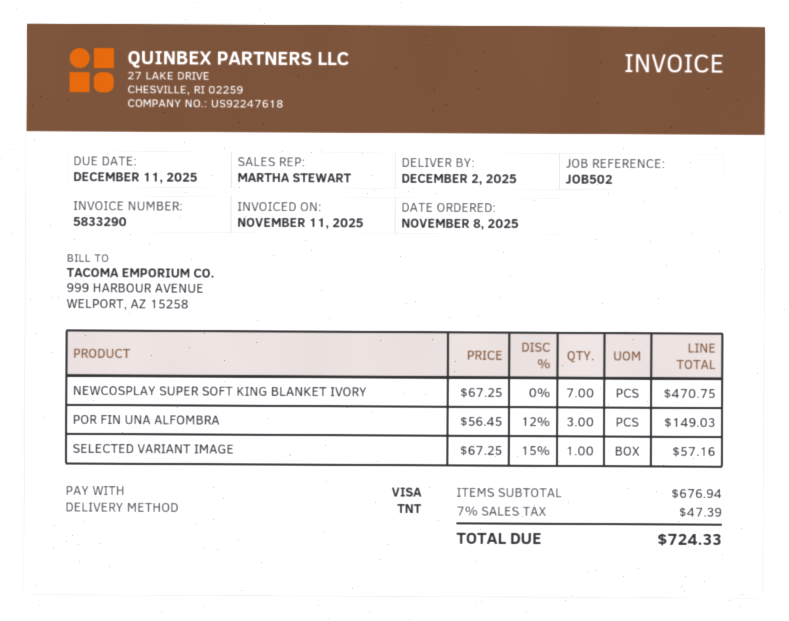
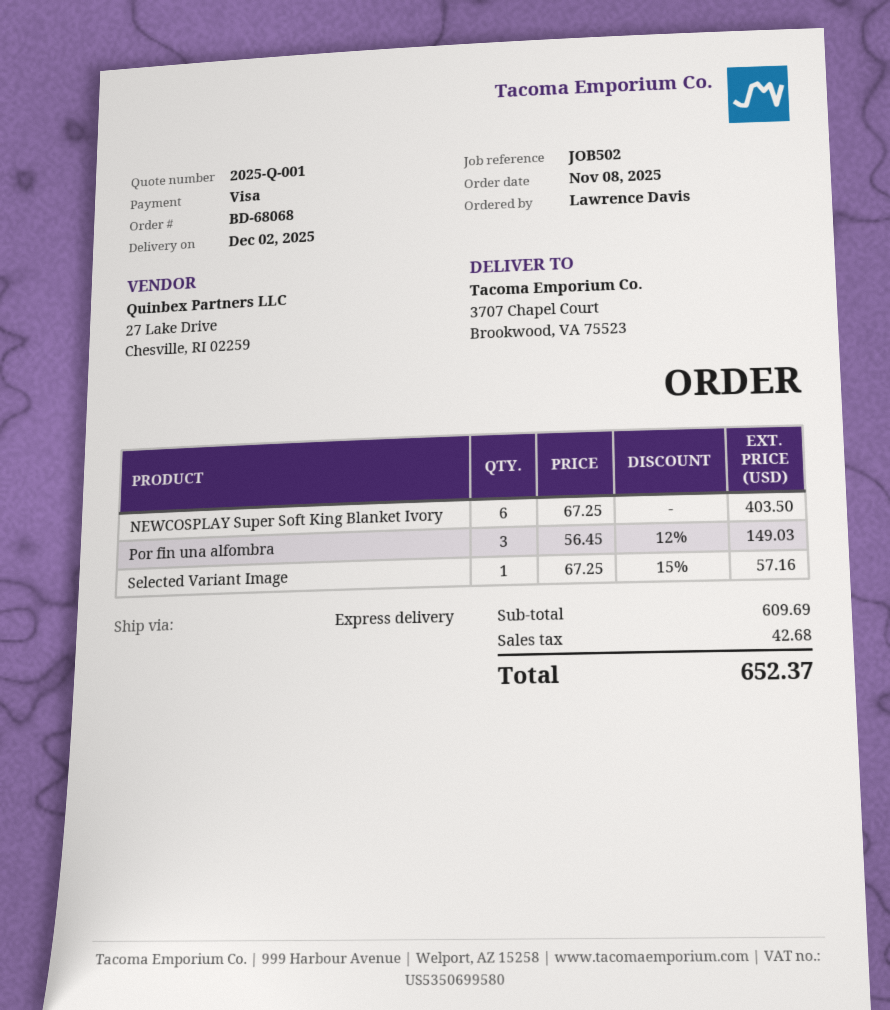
shipping method: TNT -> express
NEWCOSPLAY SUPER SOFT KING BLANKET IVORY: 7 x 67.25 = 470.75 -> 6 x 67.25 = 403.50
subtotal: 676.94 -> 609.69
tax: 47.39 -> 42.68
total: 724.33 -> 652.37

